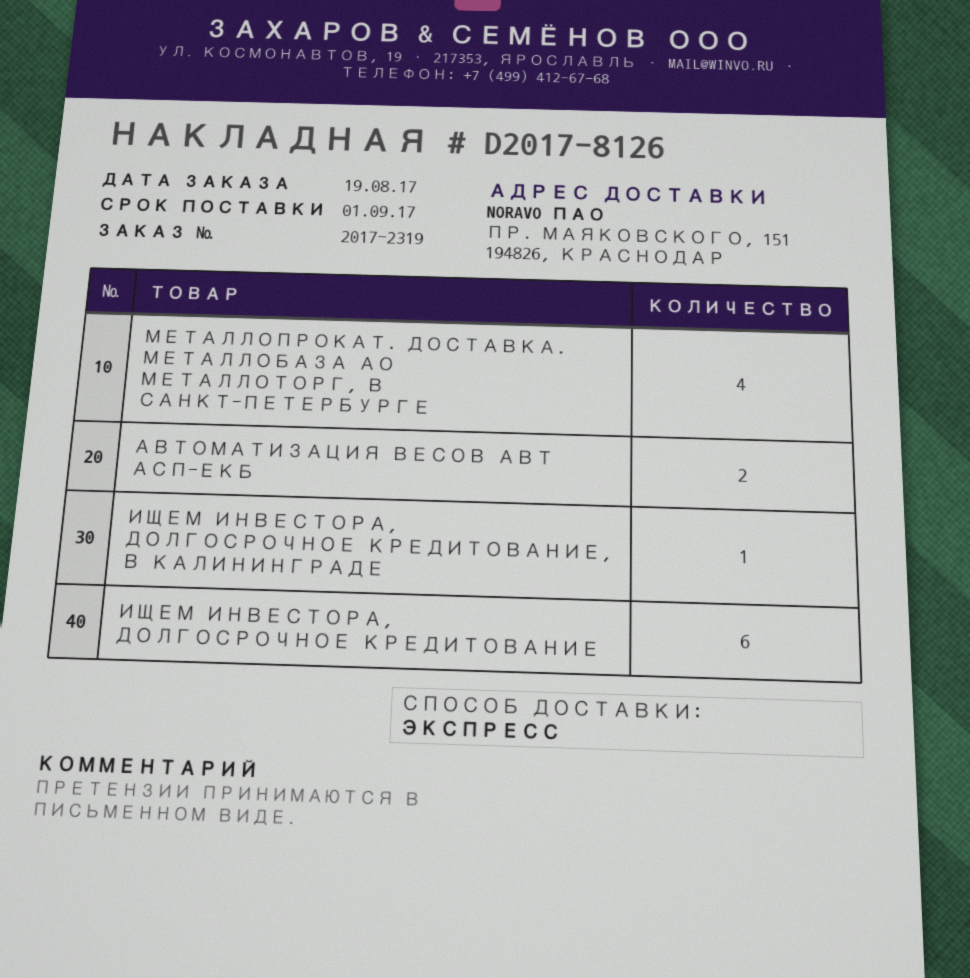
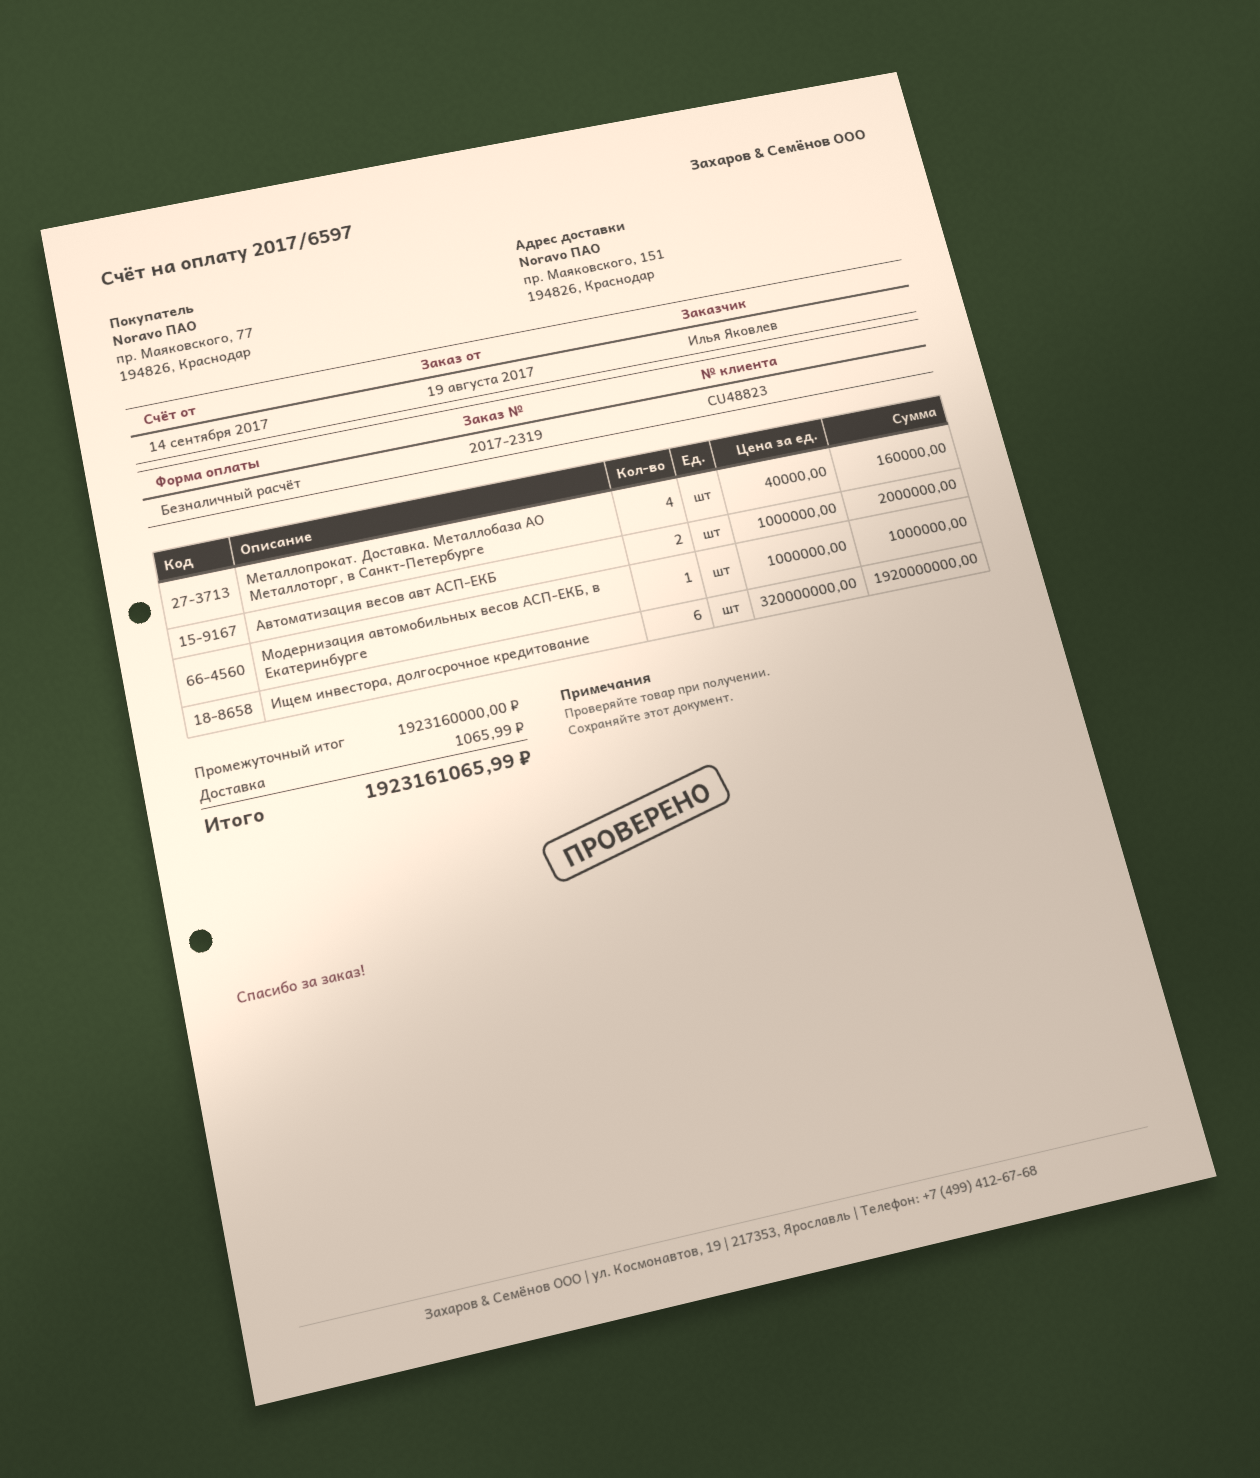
ИЩЕМ ИНВЕСТОРА, ДОЛГОСРОЧНОЕ КРЕДИТОВАНИЕ, В КАЛИНИНГРАДЕ: 1 -> none
Модернизация автомобильных весов АСП-ЕКБ, в Екатеринбурге: none -> 1

